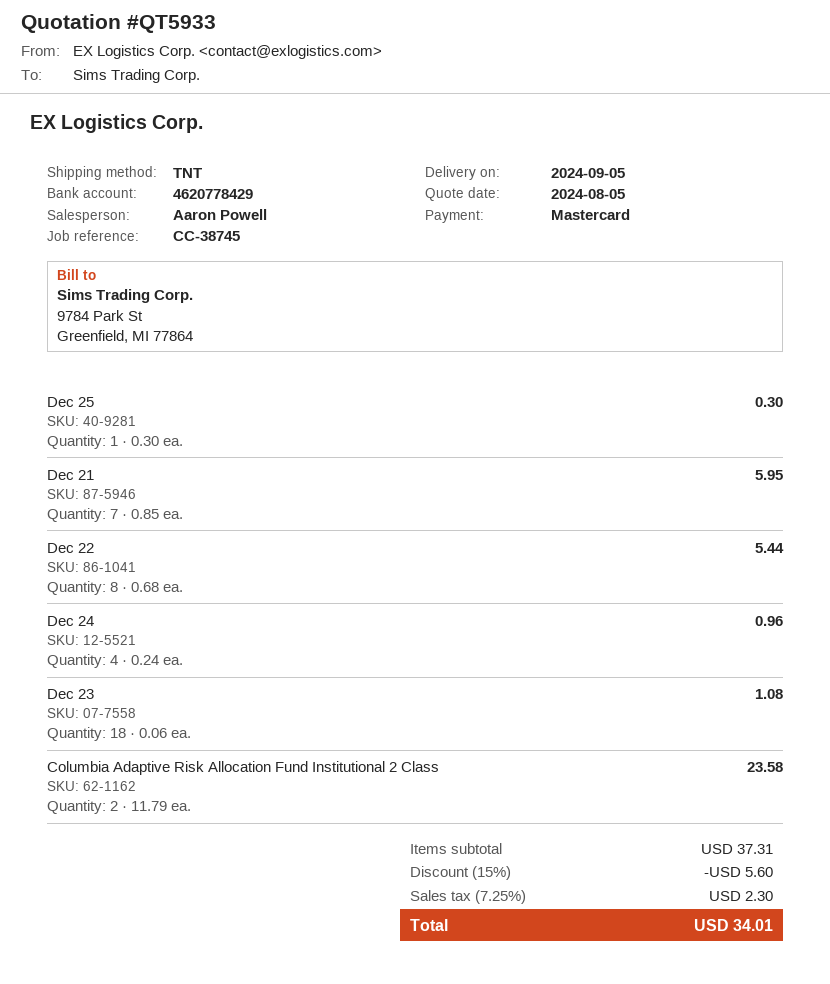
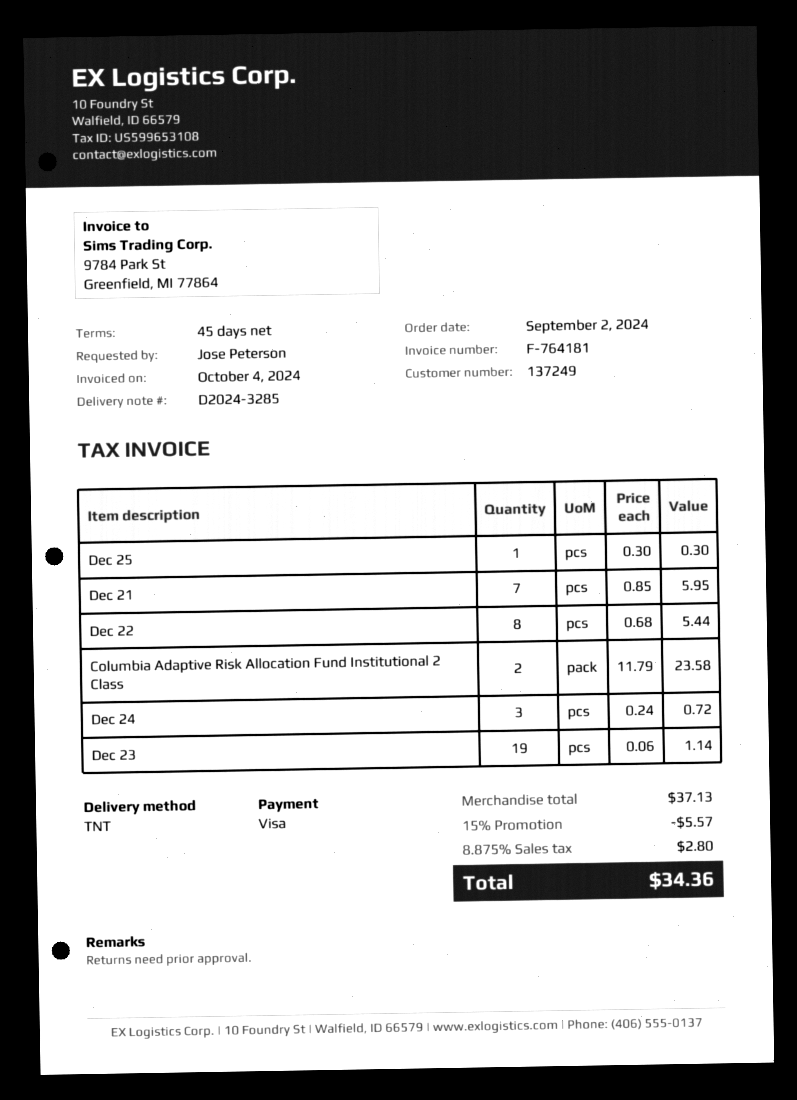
payment method: Mastercard -> Visa
Dec 24: 4 x 0.24 = 0.96 -> 3 x 0.24 = 0.72
Dec 23: 18 x 0.06 = 1.08 -> 19 x 0.06 = 1.14
subtotal: 37.31 -> 37.13
discount: 15% = 5.60 -> 15% = 5.57
tax: 7.25% = 2.30 -> 8.875% = 2.80
total: 34.01 -> 34.36

